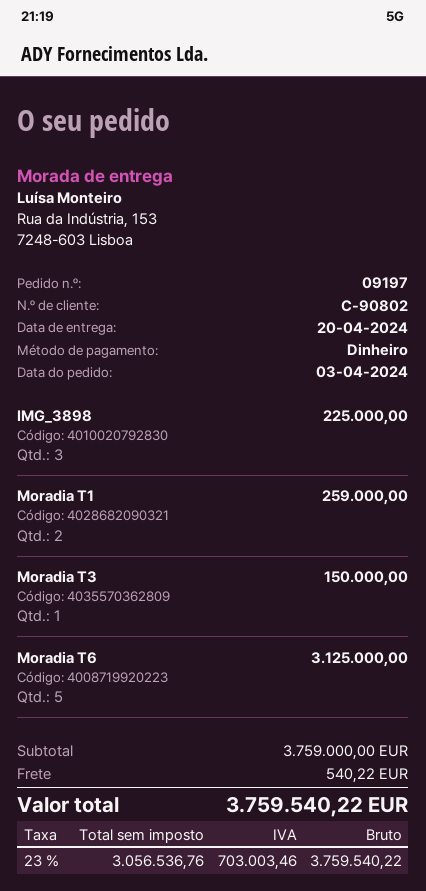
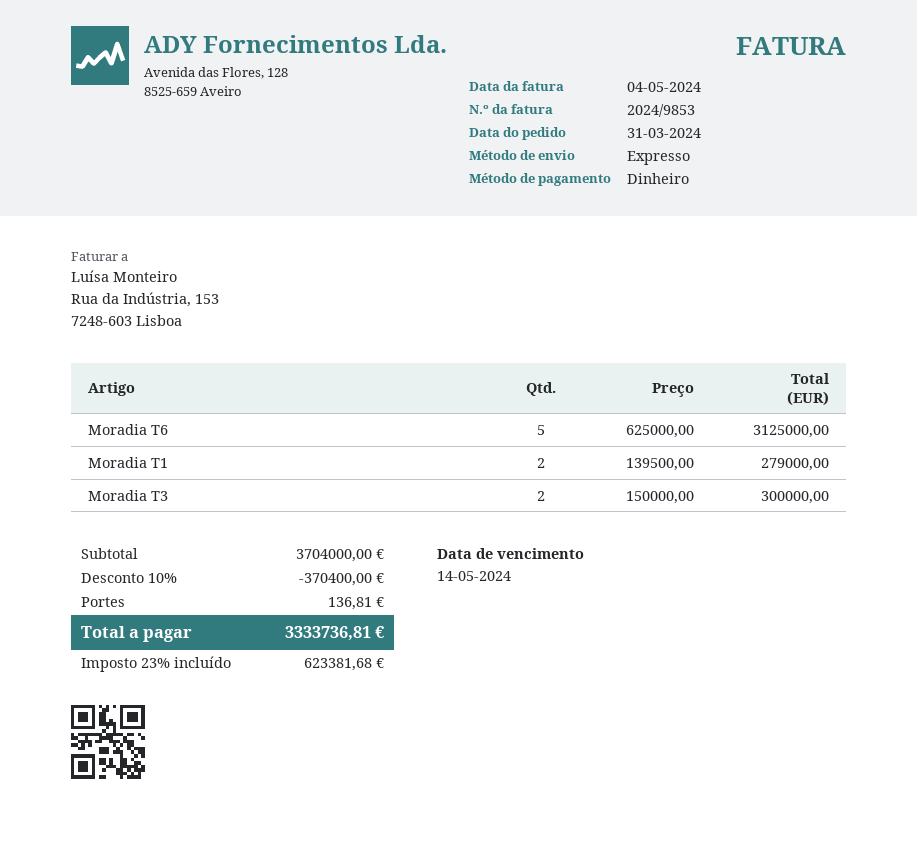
order date: 2024-04-03 -> 2024-03-31
IMG_3898: 3 for 225000.00 -> none
Moradia T1: 2 for 259000.00 -> 2 for 279000.00
Moradia T3: 1 for 150000.00 -> 2 for 300000.00
subtotal: 3759000.00 -> 3704000.00
discount: none -> 10% = 370400.00
shipping: 540.22 -> 136.81
tax: 23% = 703003.46 -> 23% = 623381.68
total: 3759540.22 -> 3333736.81

